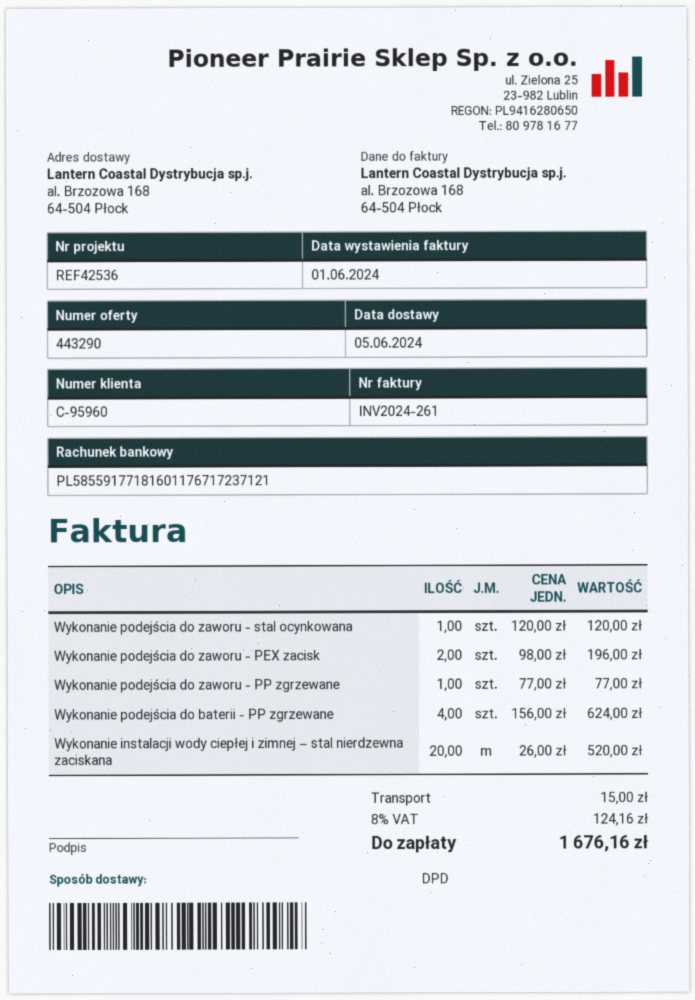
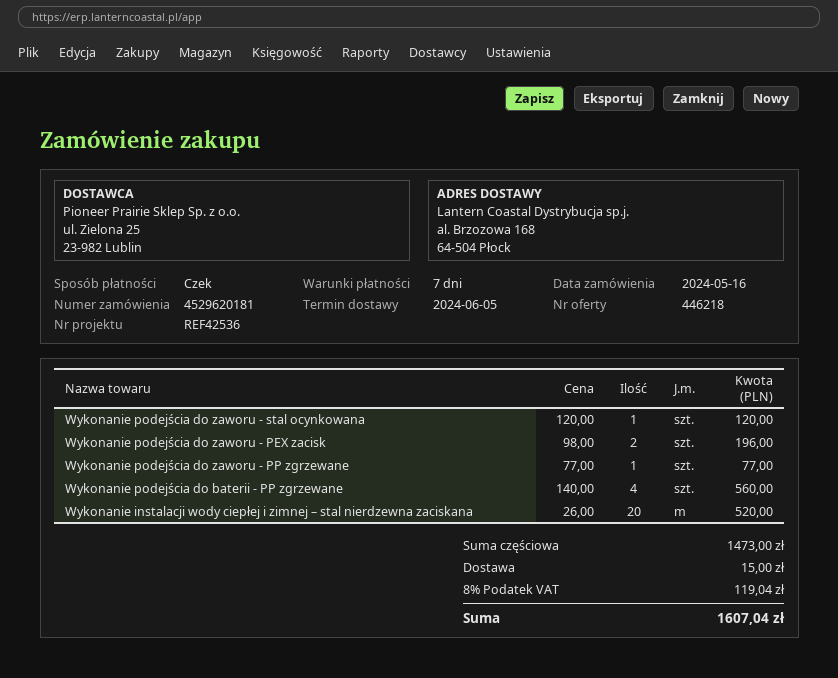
quote number: 443290 -> 446218
Wykonanie podejścia do baterii - PP zgrzewane: 4 x 156.00 = 624.00 -> 4 x 140.00 = 560.00
tax: 8% = 124.16 -> 8% = 119.04
total: 1676.16 -> 1607.04

